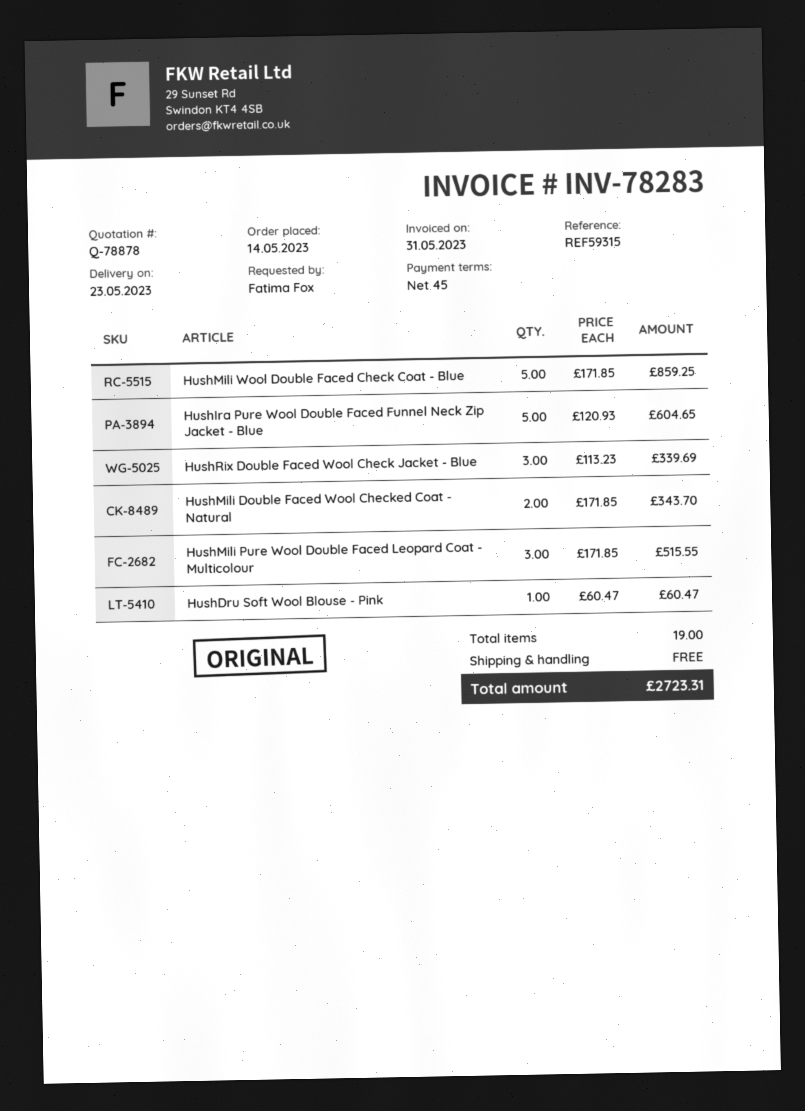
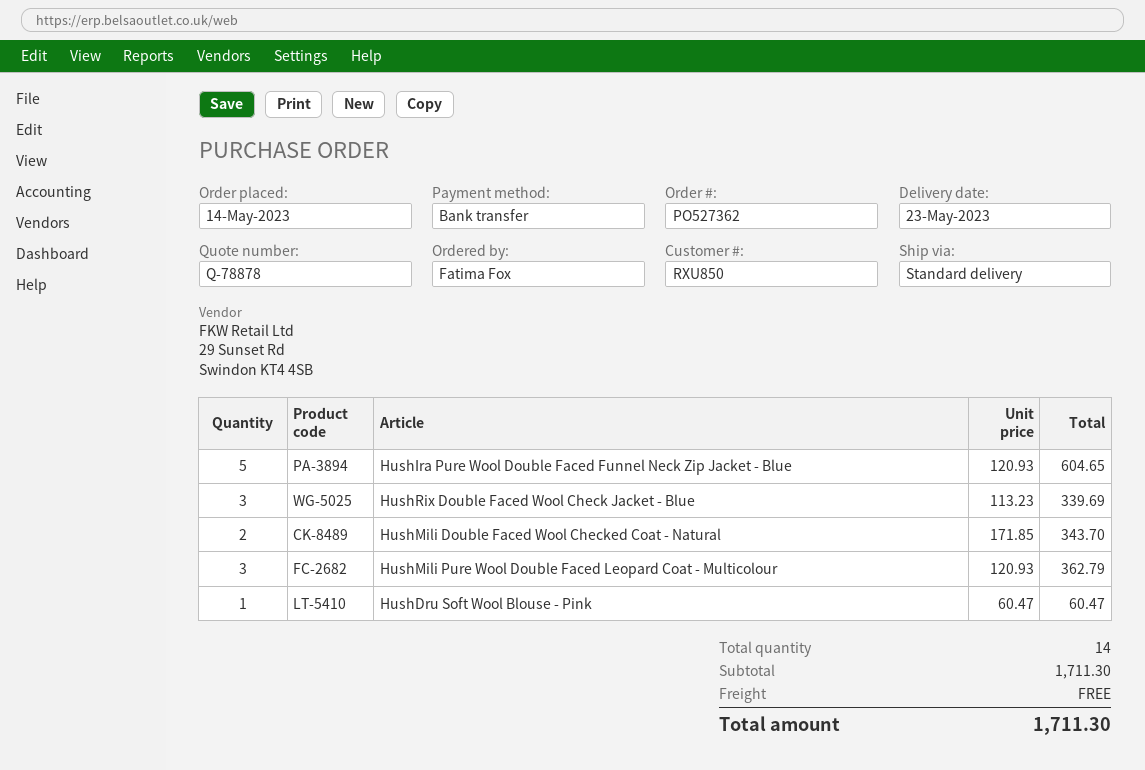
HushMili Wool Double Faced Check Coat - Blue: 5 x 171.85 = 859.25 -> none
HushMili Pure Wool Double Faced Leopard Coat - Multicolour: 3 x 171.85 = 515.55 -> 3 x 120.93 = 362.79
total quantity: 19 -> 14
total: 2723.31 -> 1711.30

